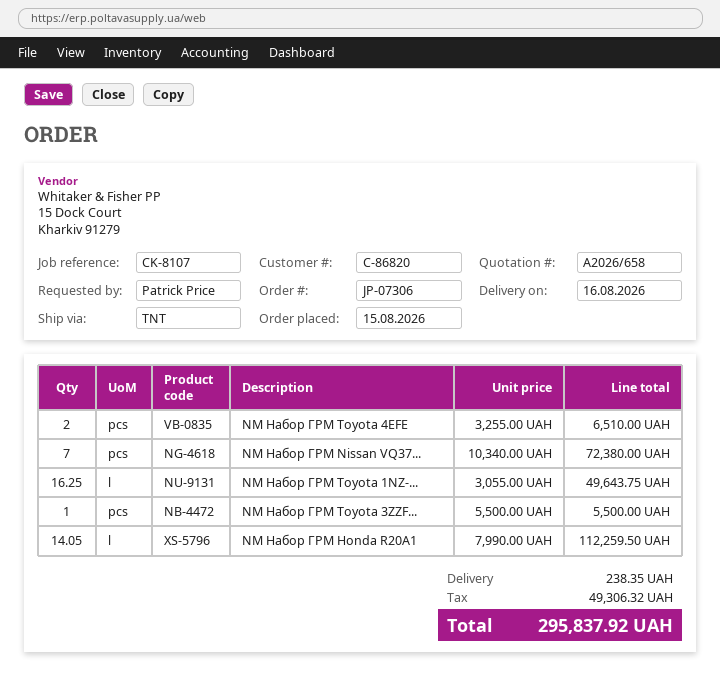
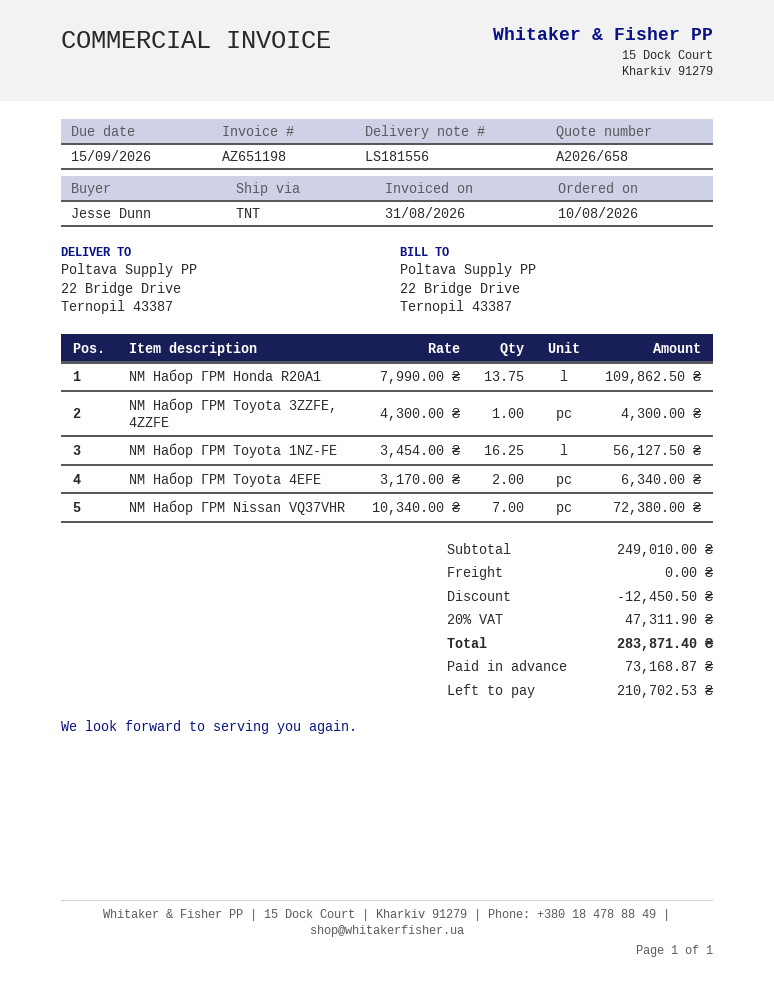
order date: 2026-08-15 -> 2026-08-10
ordered by: Patrick Price -> Jesse Dunn
NM Набор ГРМ Toyota 4EFE: 2 x 3255.00 = 6510.00 -> 2 x 3170.00 = 6340.00
NM Набор ГРМ Toyota 1NZ-...: 16.25 x 3055.00 = 49643.75 -> 16.25 x 3454.00 = 56127.50
NM Набор ГРМ Toyota 3ZZF...: 1 x 5500.00 = 5500.00 -> 1 x 4300.00 = 4300.00
NM Набор ГРМ Honda R20A1: 14.05 x 7990.00 = 112259.50 -> 13.75 x 7990.00 = 109862.50
discount: none -> 12450.50
shipping: 238.35 -> 0.00
tax: 49306.32 -> 47311.90
total: 295837.92 -> 283871.40

